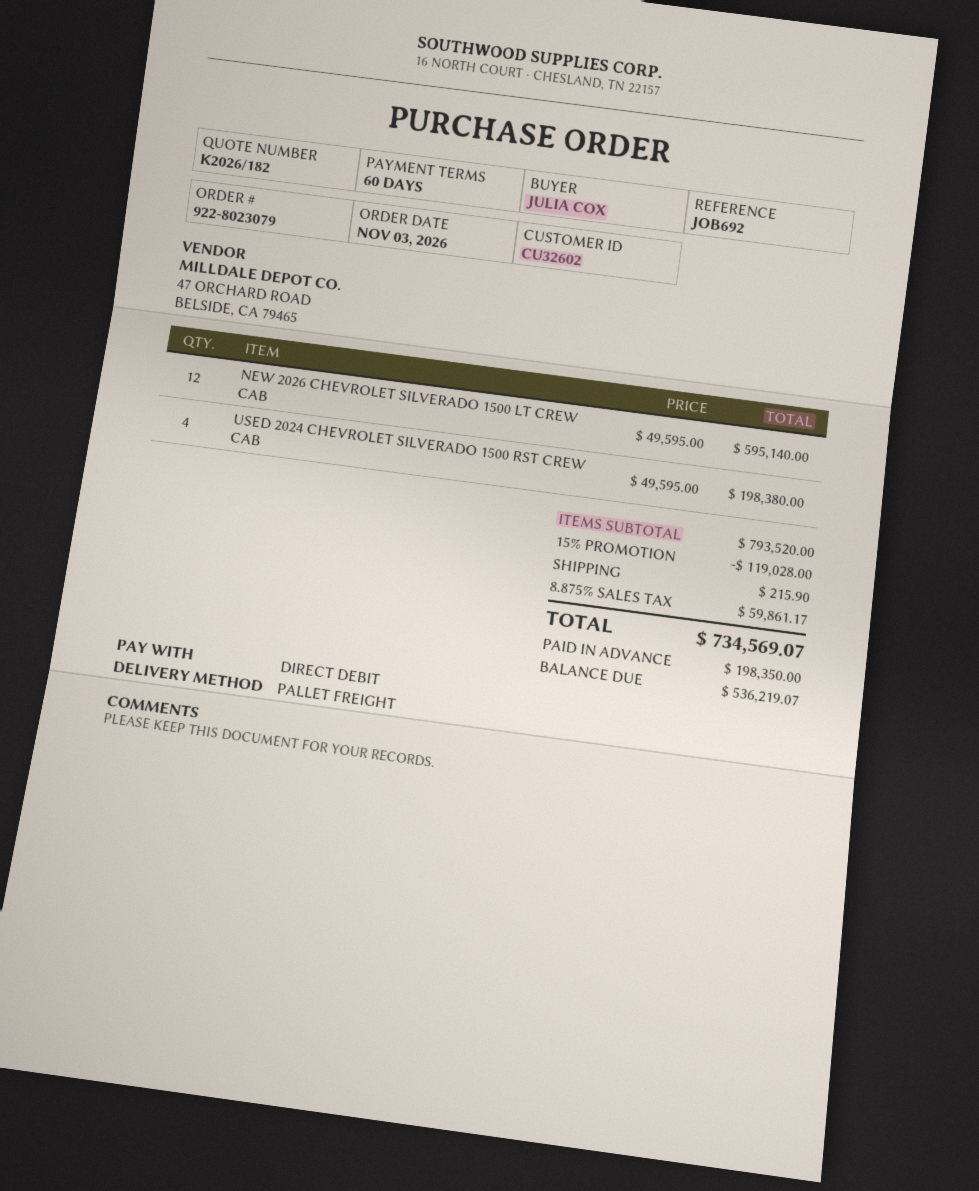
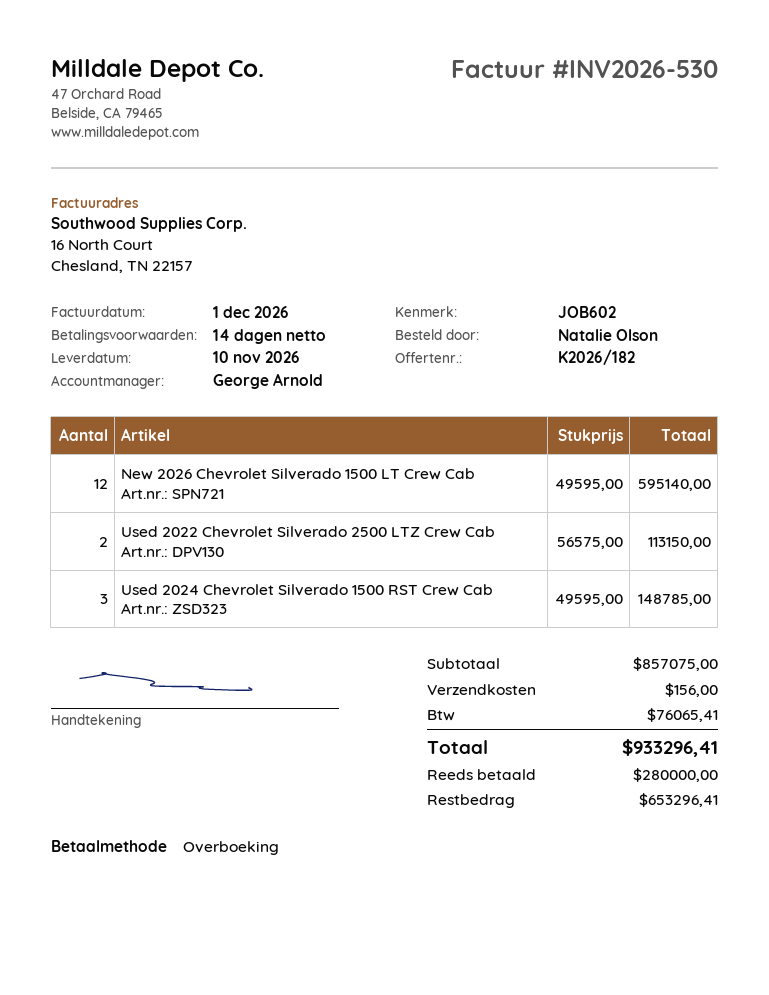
payment terms: 60 days -> 14 days
reference: JOB692 -> JOB602
ordered by: JULIA COX -> Natalie Olson
payment method: direct debit -> bank transfer
USED 2024 CHEVROLET SILVERADO 1500 RST CREW CAB: 4 x 49595.00 = 198380.00 -> 3 x 49595.00 = 148785.00
Used 2022 Chevrolet Silverado 2500 LTZ Crew Cab: none -> 2 x 56575.00 = 113150.00
subtotal: 793520.00 -> 857075.00
discount: 15% = 119028.00 -> none
shipping: 215.90 -> 156.00
tax: 59861.17 -> 76065.41
total: 734569.07 -> 933296.41
deposit: 198350.00 -> 280000.00
balance: 536219.07 -> 653296.41

